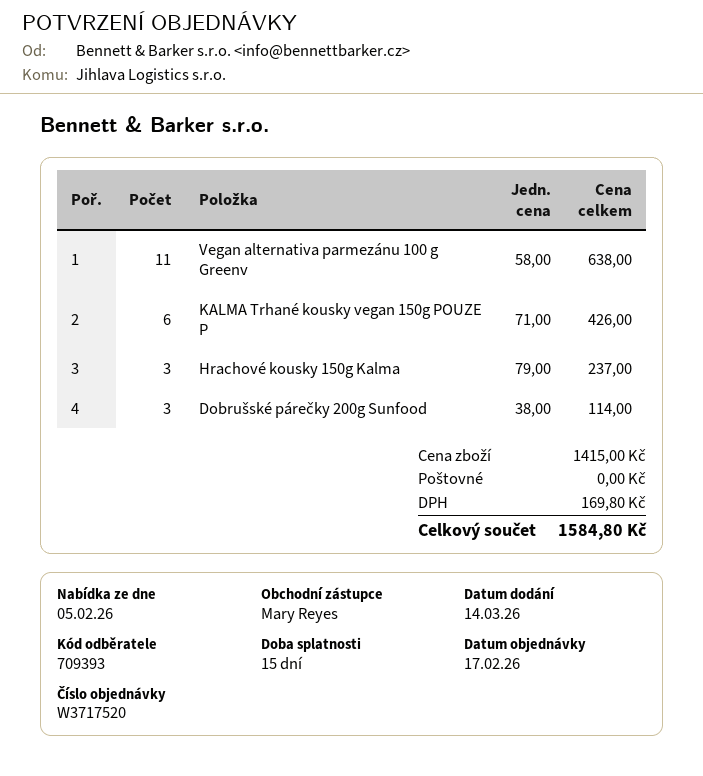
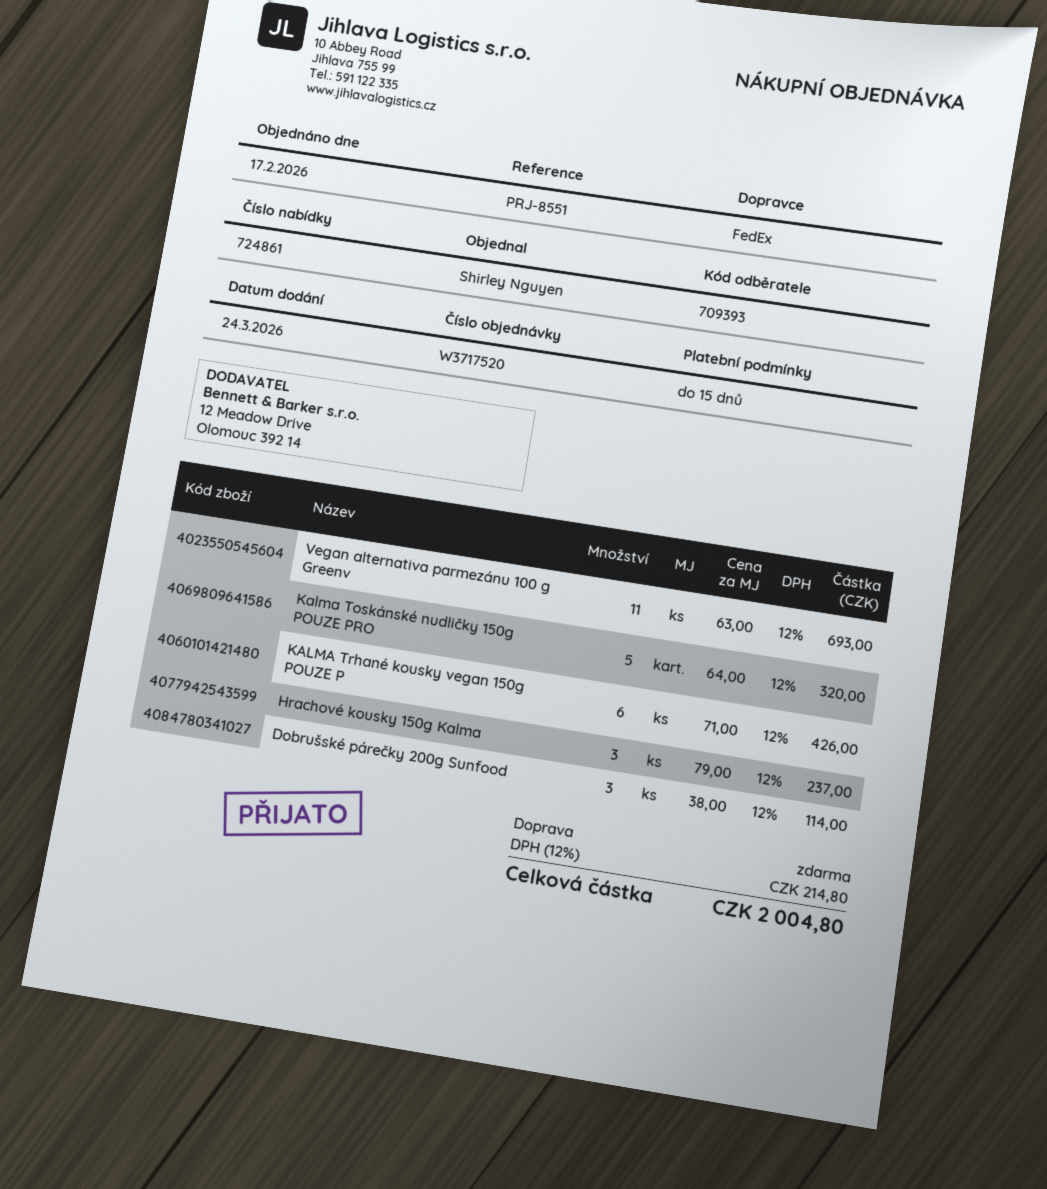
delivery date: 2026-03-14 -> 2026-03-24
Vegan alternativa parmezánu 100 g Greenv: 11 x 58.00 = 638.00 -> 11 x 63.00 = 693.00
Kalma Toskánské nudličky 150g POUZE PRO: none -> 5 x 64.00 = 320.00
tax: 169.80 -> 214.80
total: 1584.80 -> 2004.80

